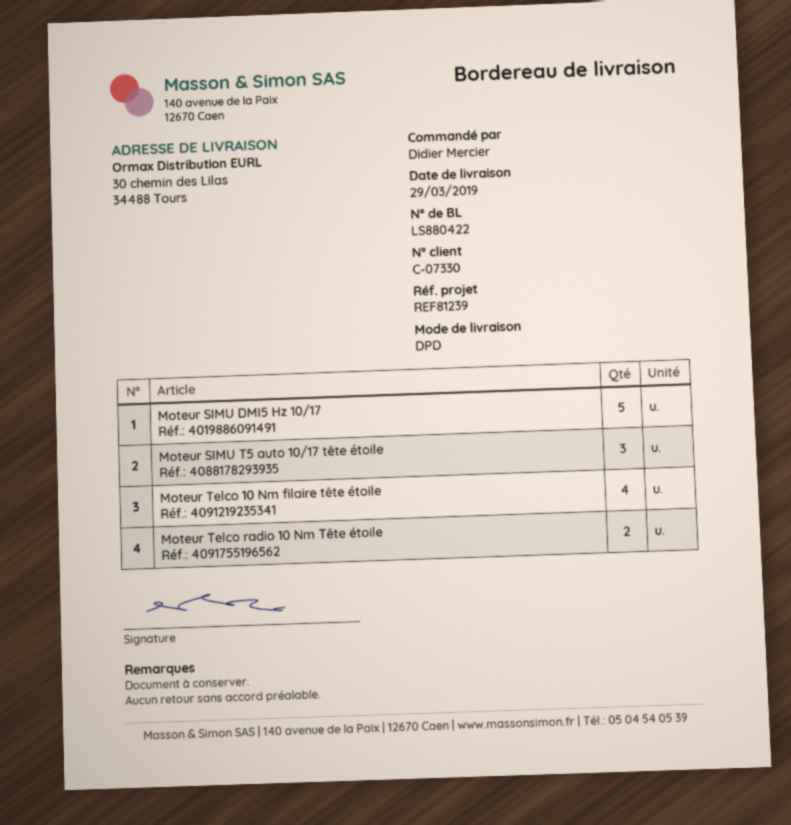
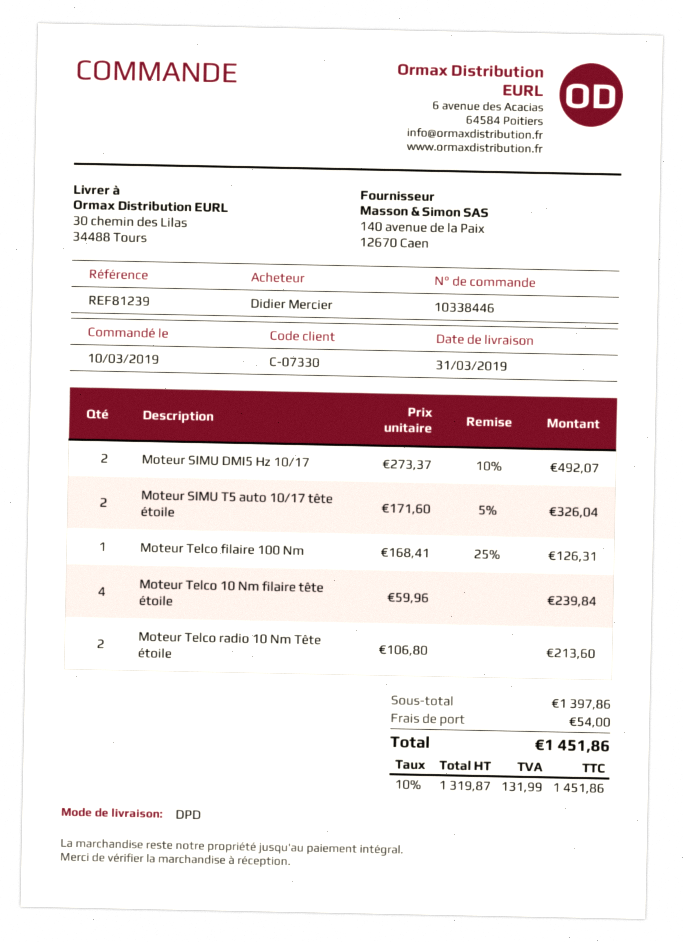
delivery date: 2019-03-29 -> 2019-03-31
Moteur SIMU DMI5 Hz 10/17: 5 -> 2
Moteur SIMU T5 auto 10/17 tête étoile: 3 -> 2
Moteur Telco filaire 100 Nm: none -> 1

